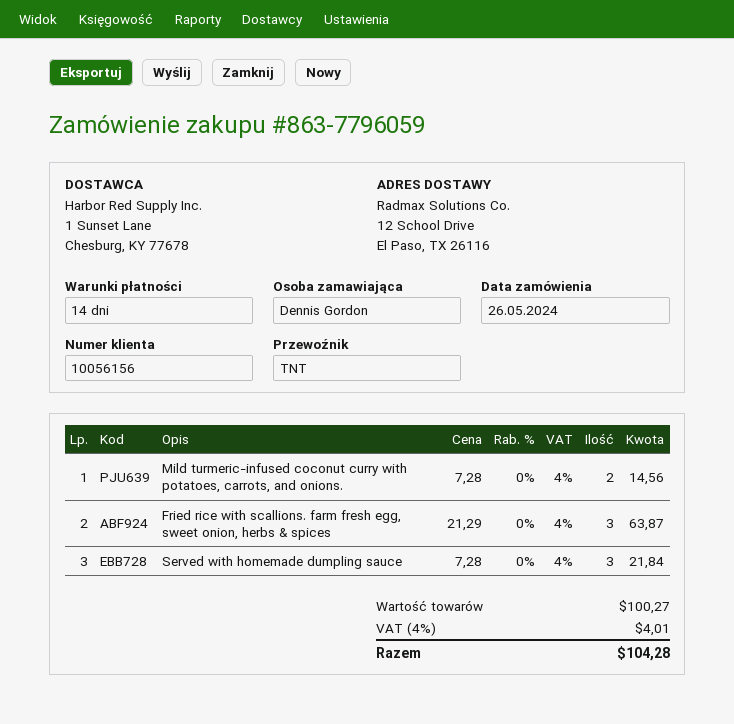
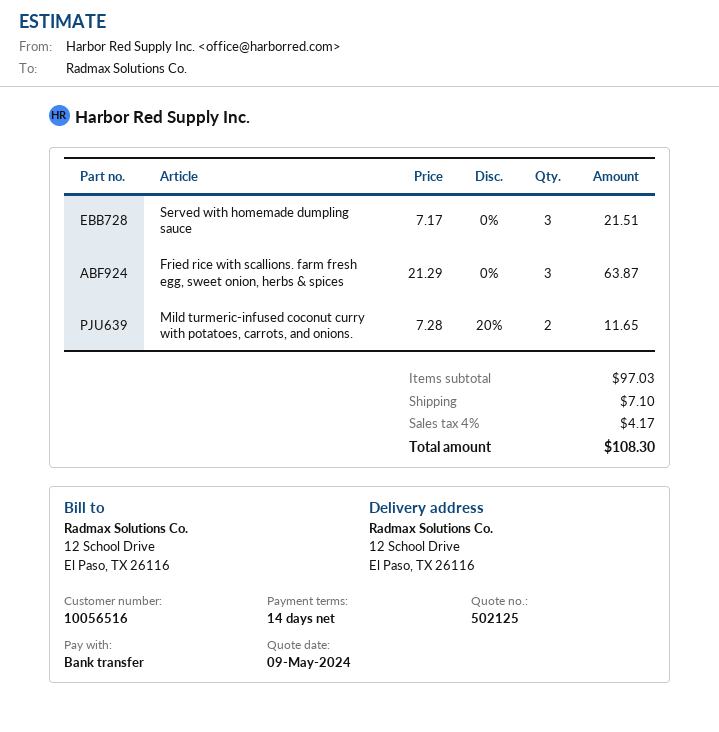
customer number: 10056156 -> 10056516
Mild turmeric-infused coconut curry with potatoes, carrots, and onions.: 2 x 7.28 = 14.56 -> 2 x 7.28 - 20% = 11.65
Served with homemade dumpling sauce: 3 x 7.28 = 21.84 -> 3 x 7.17 = 21.51
subtotal: 100.27 -> 97.03
shipping: none -> 7.10
tax: 4% = 4.01 -> 4% = 4.17
total: 104.28 -> 108.30

